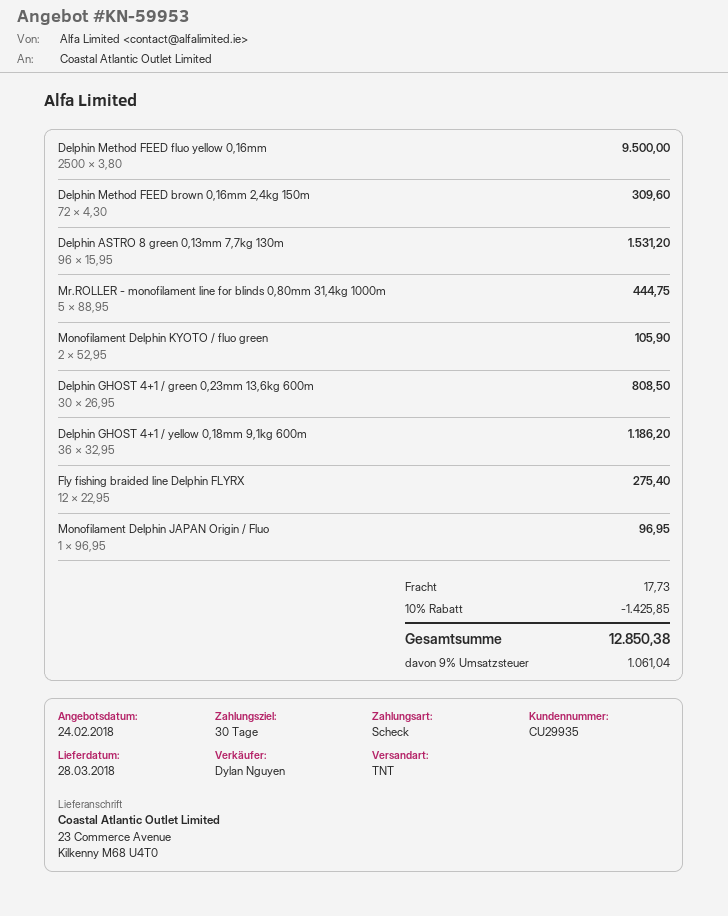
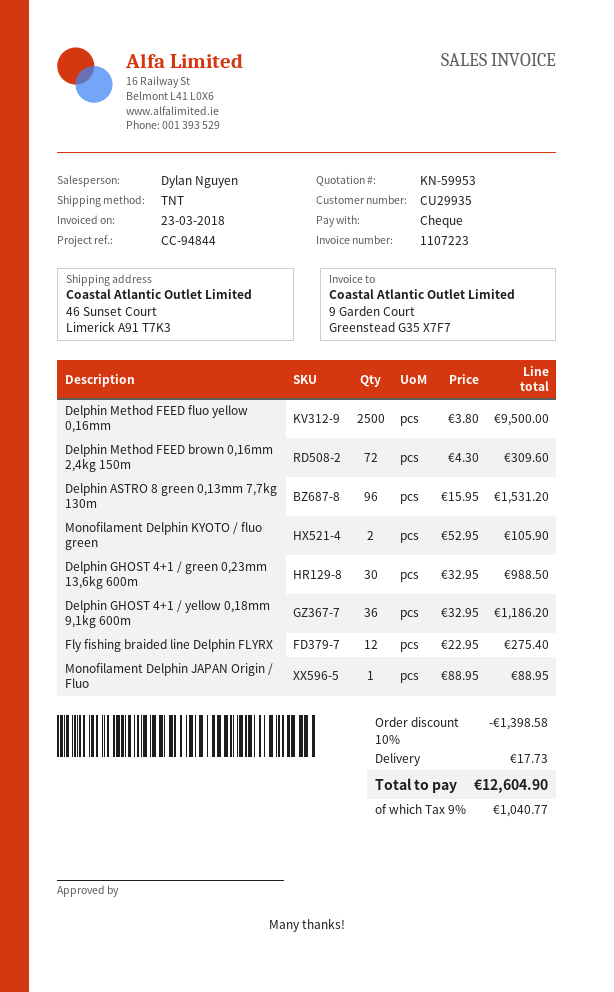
ship to: 23 Commerce Avenue, Kilkenny M68 U4T0 -> 46 Sunset Court, Limerick A91 T7K3
Mr.ROLLER - monofilament line for blinds 0,80mm 31,4kg 1000m: 5 x 88.95 = 444.75 -> none
Delphin GHOST 4+1 / green 0,23mm 13,6kg 600m: 30 x 26.95 = 808.50 -> 30 x 32.95 = 988.50
Monofilament Delphin JAPAN Origin / Fluo: 1 x 96.95 = 96.95 -> 1 x 88.95 = 88.95
discount: 10% = 1425.85 -> 10% = 1398.58
tax: 9% = 1061.04 -> 9% = 1040.77
total: 12850.38 -> 12604.90

